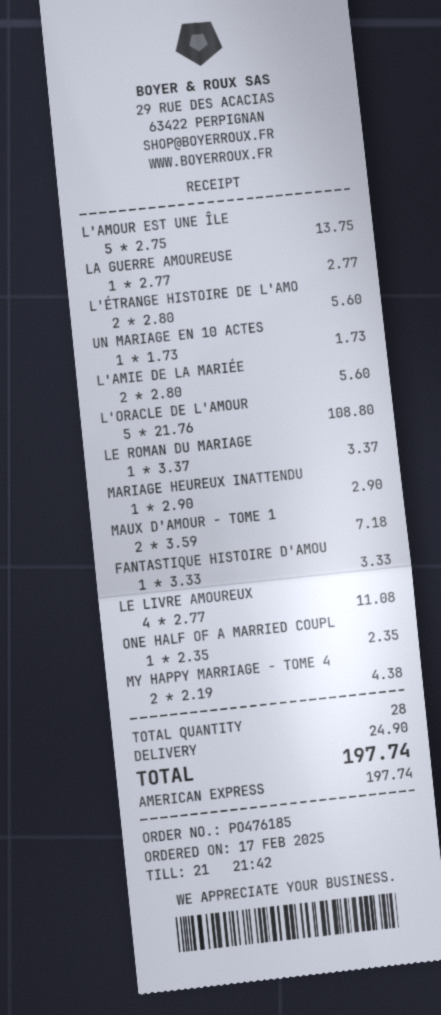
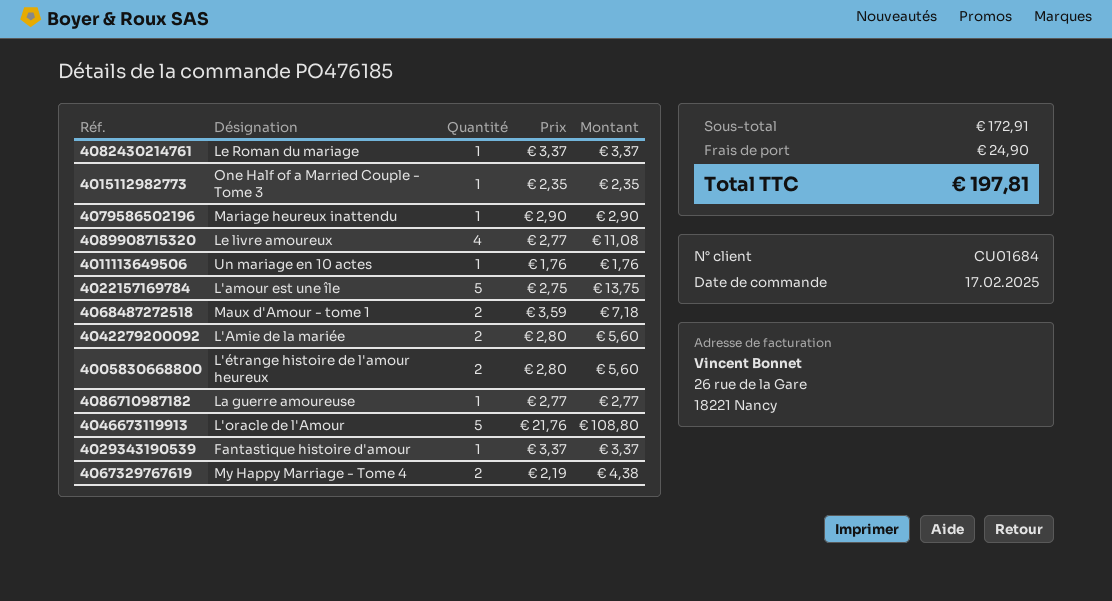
UN MARIAGE EN 10 ACTES: 1 x 1.73 = 1.73 -> 1 x 1.76 = 1.76
FANTASTIQUE HISTOIRE D'AMOU: 1 x 3.33 = 3.33 -> 1 x 3.37 = 3.37
total: 197.74 -> 197.81

